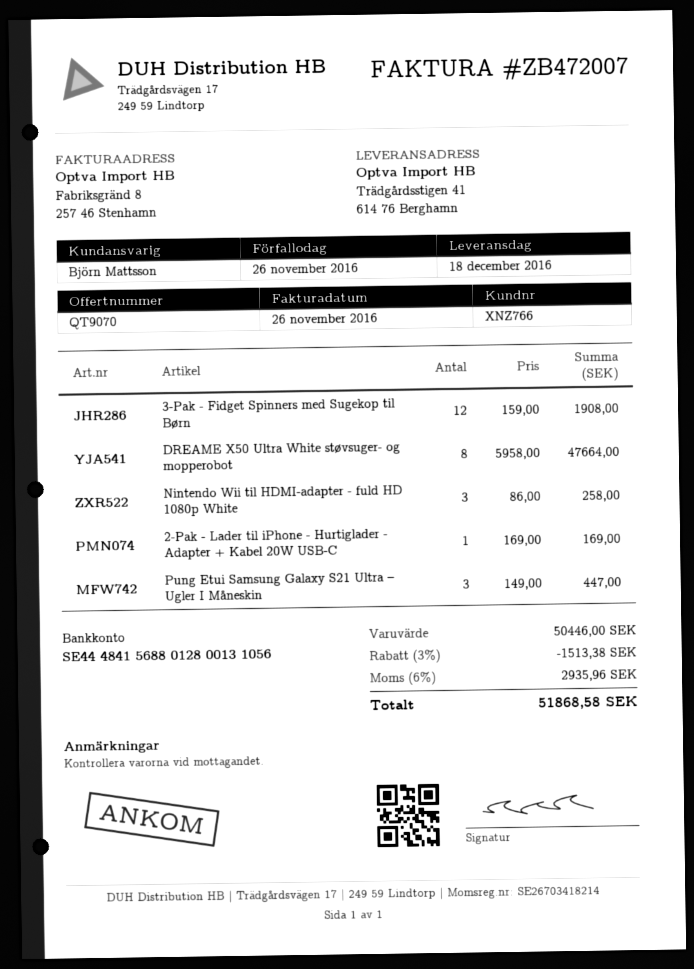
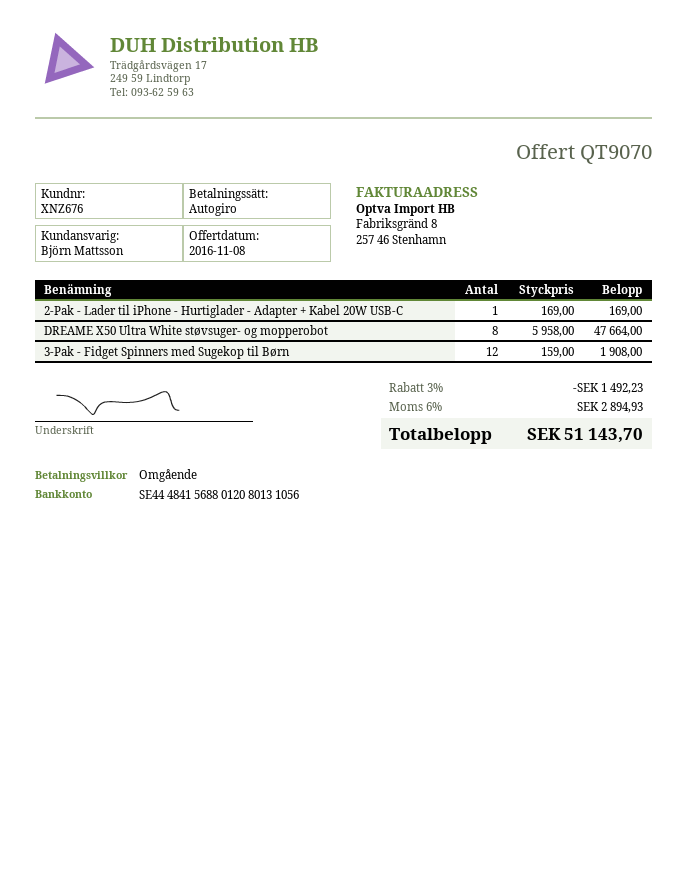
customer number: XNZ766 -> XNZ676
bank account: SE4448415688012800131056 -> SE4448415688012080131056
Nintendo Wii til HDMI-adapter - fuld HD 1080p White: 3 x 86.00 = 258.00 -> none
Pung Etui Samsung Galaxy S21 Ultra – Ugler I Måneskin: 3 x 149.00 = 447.00 -> none
discount: 3% = 1513.38 -> 3% = 1492.23
tax: 6% = 2935.96 -> 6% = 2894.93
total: 51868.58 -> 51143.70

